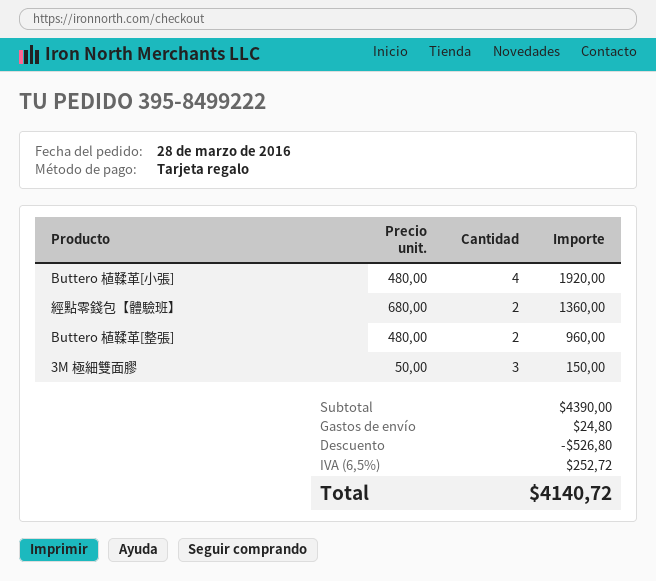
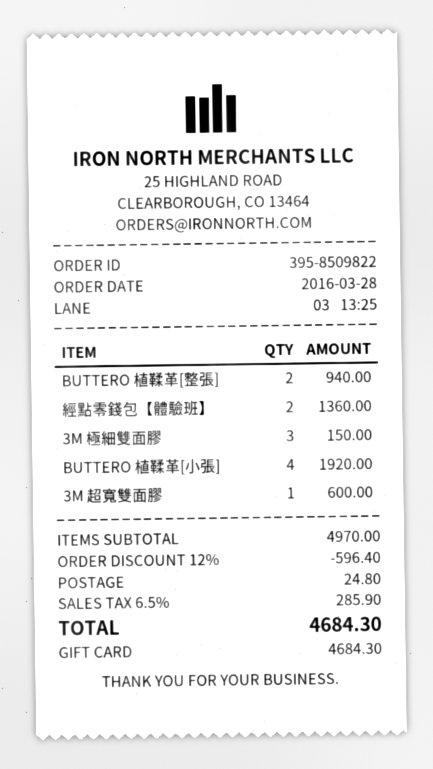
order number: 395-8499222 -> 395-8509822
Buttero 植鞣革[整張]: 2 for 960.00 -> 2 for 940.00
3M 超寬雙面膠: none -> 1 for 600.00
subtotal: 4390.00 -> 4970.00
discount: 526.80 -> 596.40
tax: 6.5% = 252.72 -> 6.5% = 285.90
total: 4140.72 -> 4684.30

